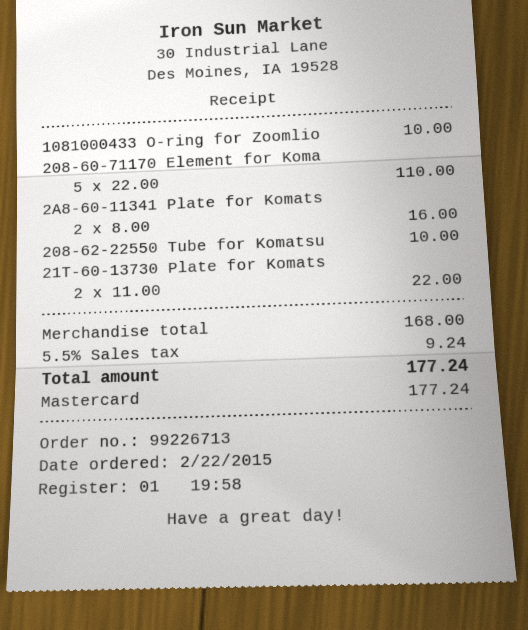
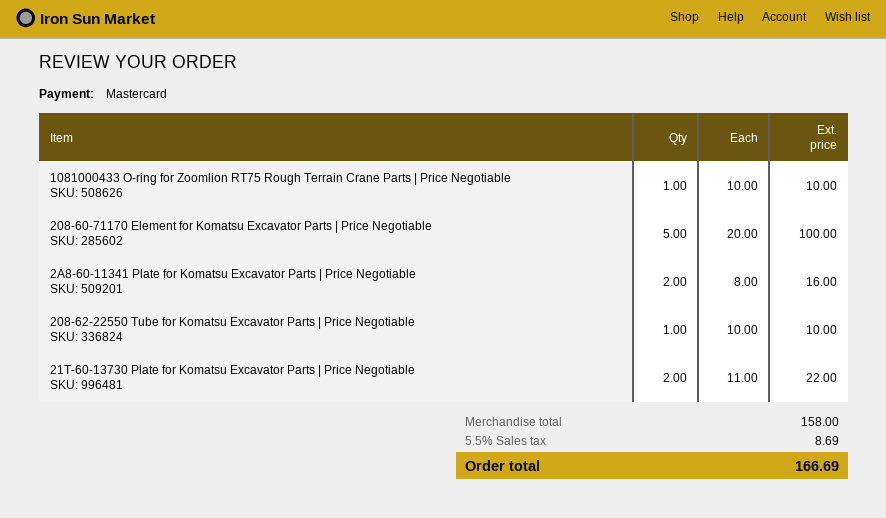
208-60-71170 Element for Koma: 5 x 22.00 = 110.00 -> 5 x 20.00 = 100.00
subtotal: 168.00 -> 158.00
tax: 5.5% = 9.24 -> 5.5% = 8.69
total: 177.24 -> 166.69

